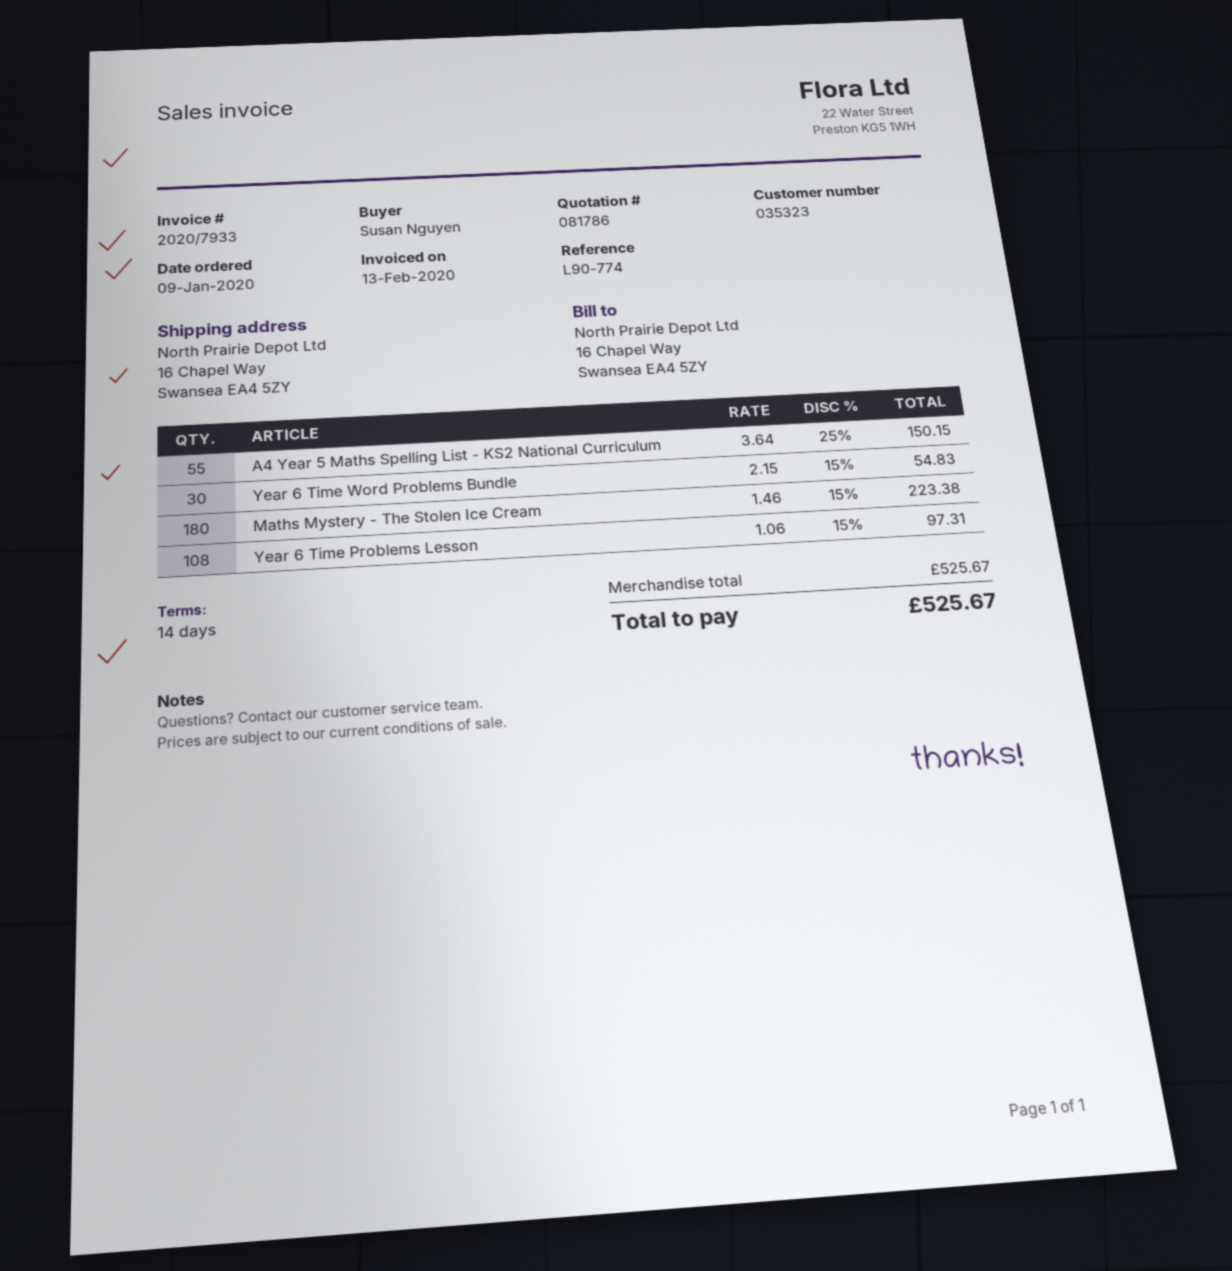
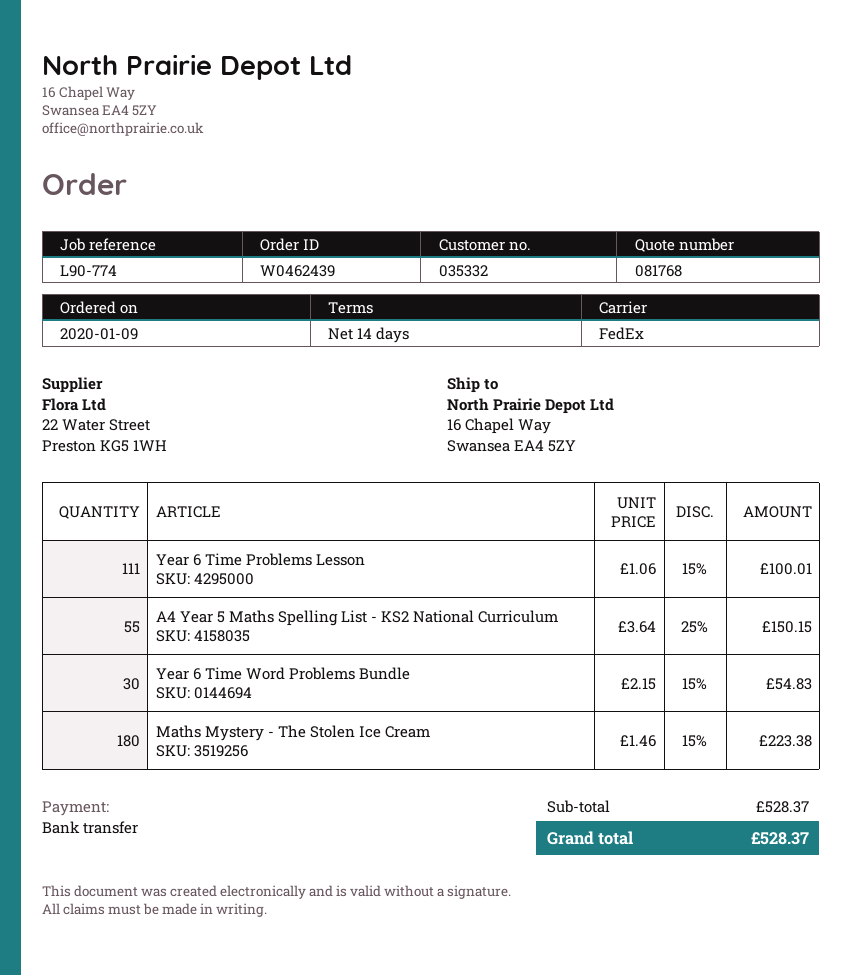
quote number: 081786 -> 081768
customer number: 035323 -> 035332
Year 6 Time Problems Lesson: 108 x 1.06 - 15% = 97.31 -> 111 x 1.06 - 15% = 100.01
subtotal: 525.67 -> 528.37
total: 525.67 -> 528.37

